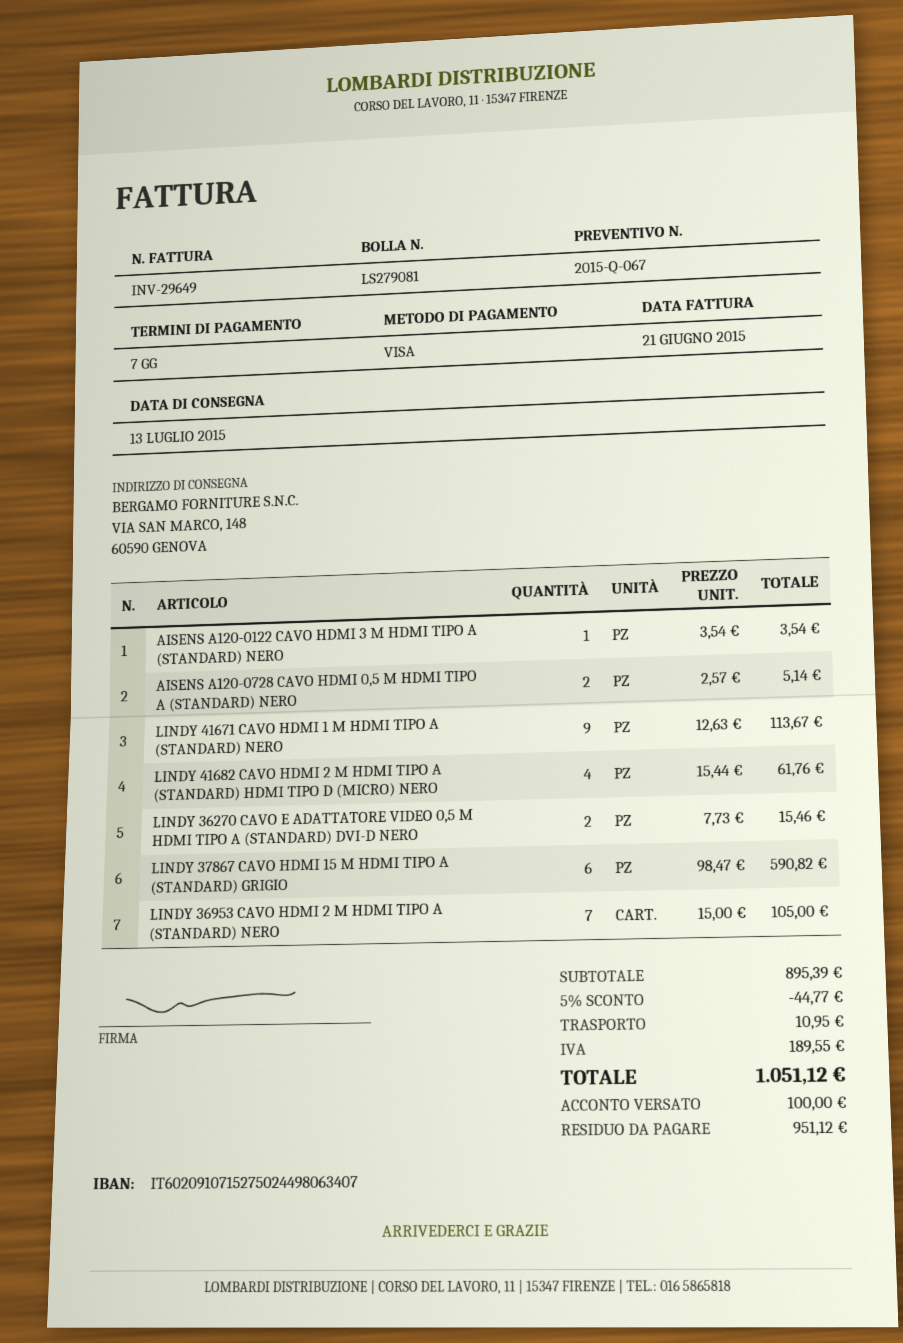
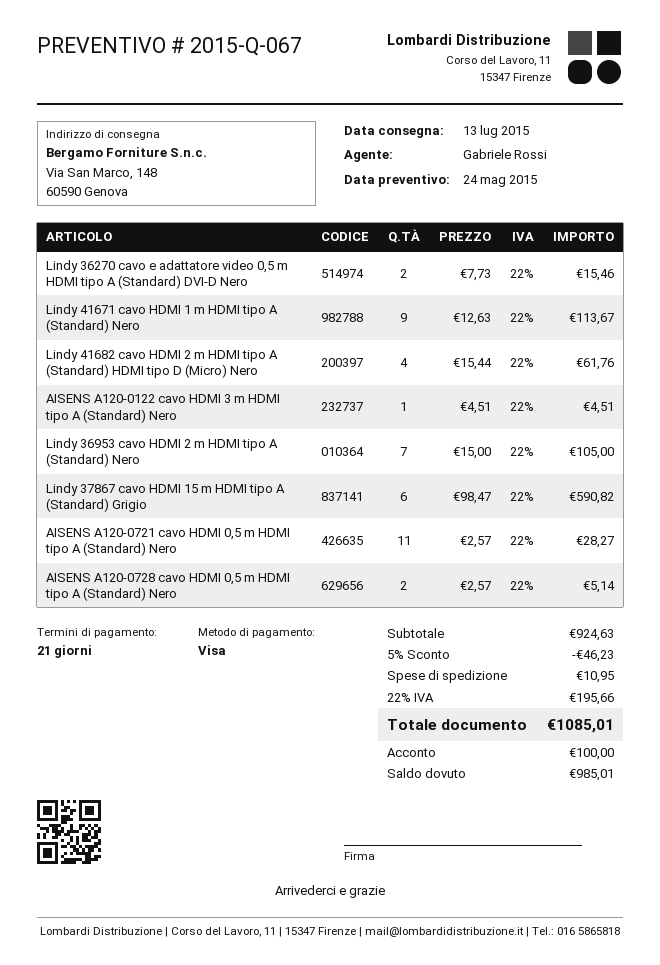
payment terms: 7 days -> 21 days
AISENS A120-0122 CAVO HDMI 3 M HDMI TIPO A (STANDARD) NERO: 1 x 3.54 = 3.54 -> 1 x 4.51 = 4.51
AISENS A120-0721 cavo HDMI 0,5 m HDMI tipo A (Standard) Nero: none -> 11 x 2.57 = 28.27
subtotal: 895.39 -> 924.63
discount: 5% = 44.77 -> 5% = 46.23
tax: 189.55 -> 195.66
total: 1051.12 -> 1085.01
balance: 951.12 -> 985.01

